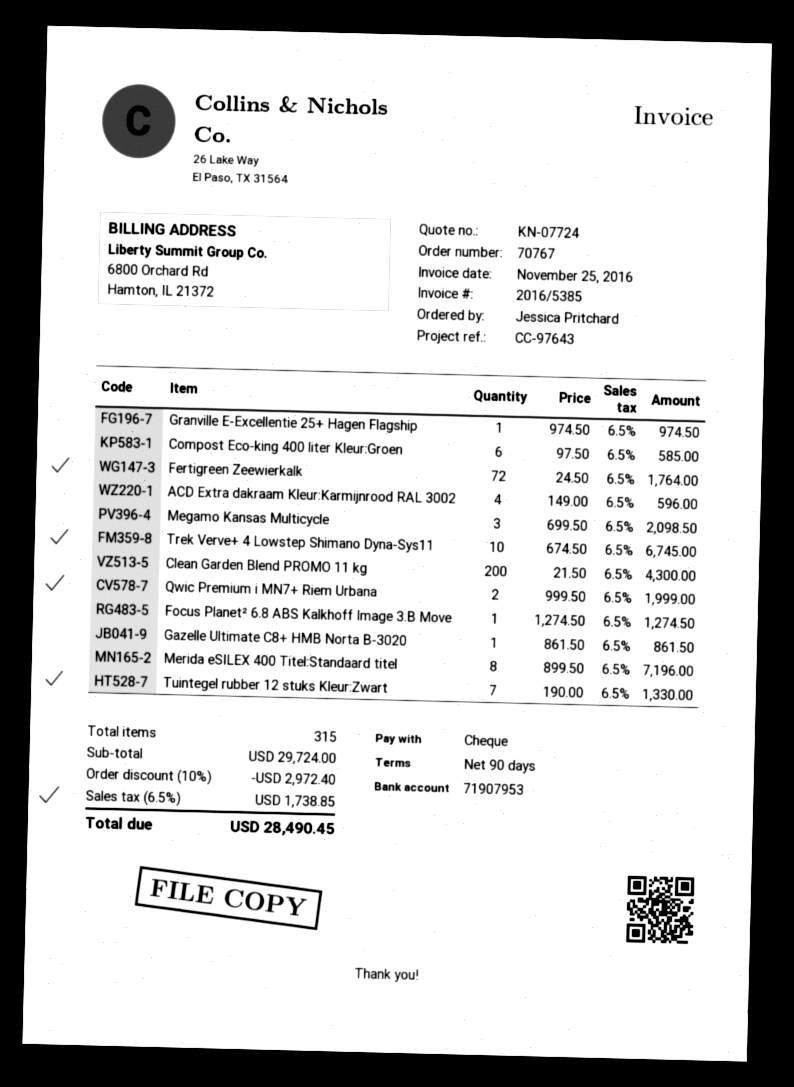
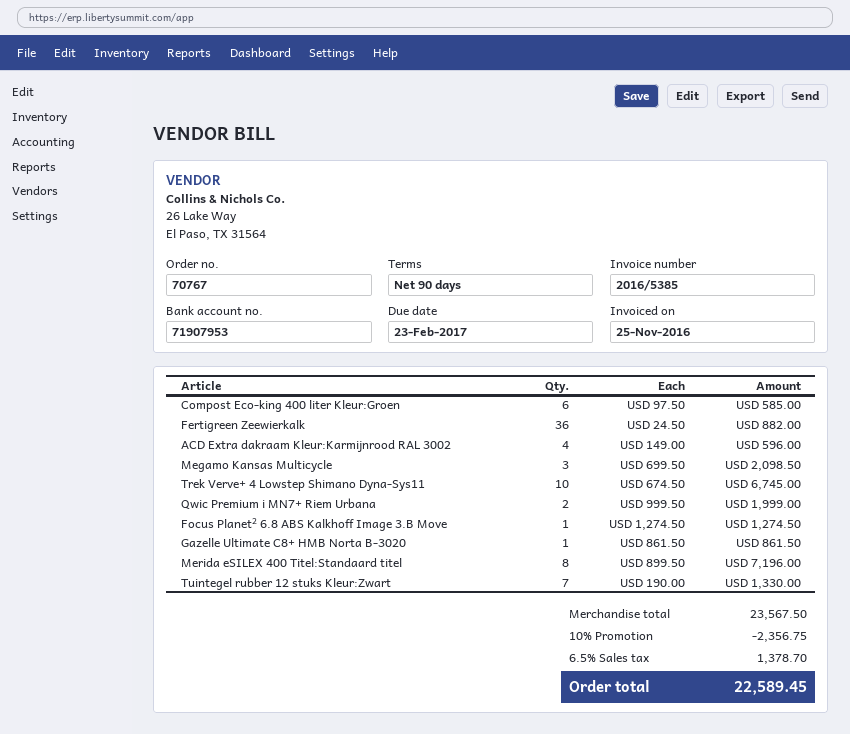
Granville E-Excellentie 25+ Hagen Flagship: 1 x 974.50 = 974.50 -> none
Fertigreen Zeewierkalk: 72 x 24.50 = 1764.00 -> 36 x 24.50 = 882.00
Clean Garden Blend PROMO 11 kg: 200 x 21.50 = 4300.00 -> none
subtotal: 29724.00 -> 23567.50
discount: 10% = 2972.40 -> 10% = 2356.75
tax: 6.5% = 1738.85 -> 6.5% = 1378.70
total: 28490.45 -> 22589.45

